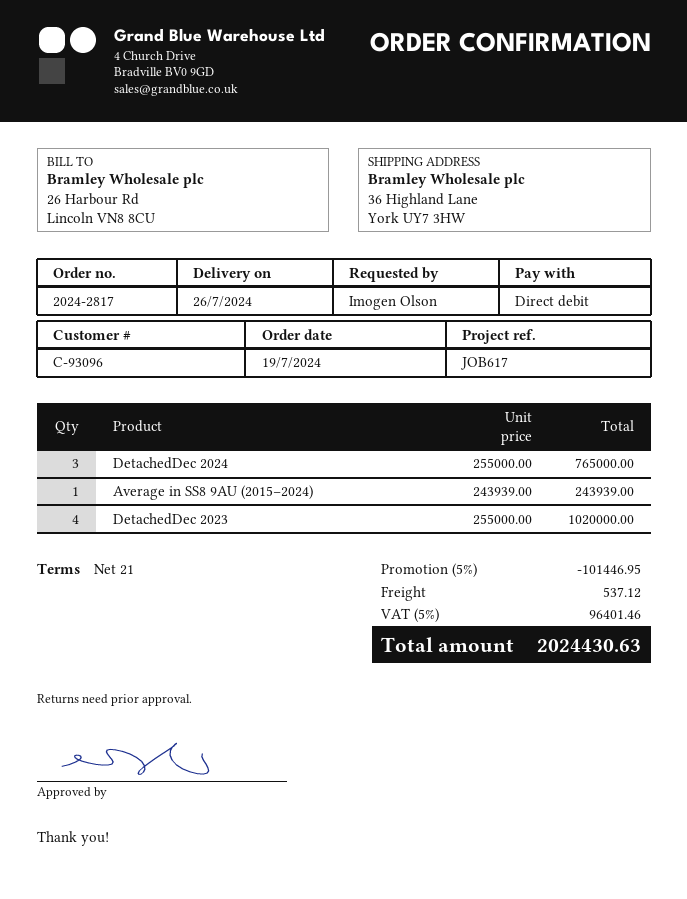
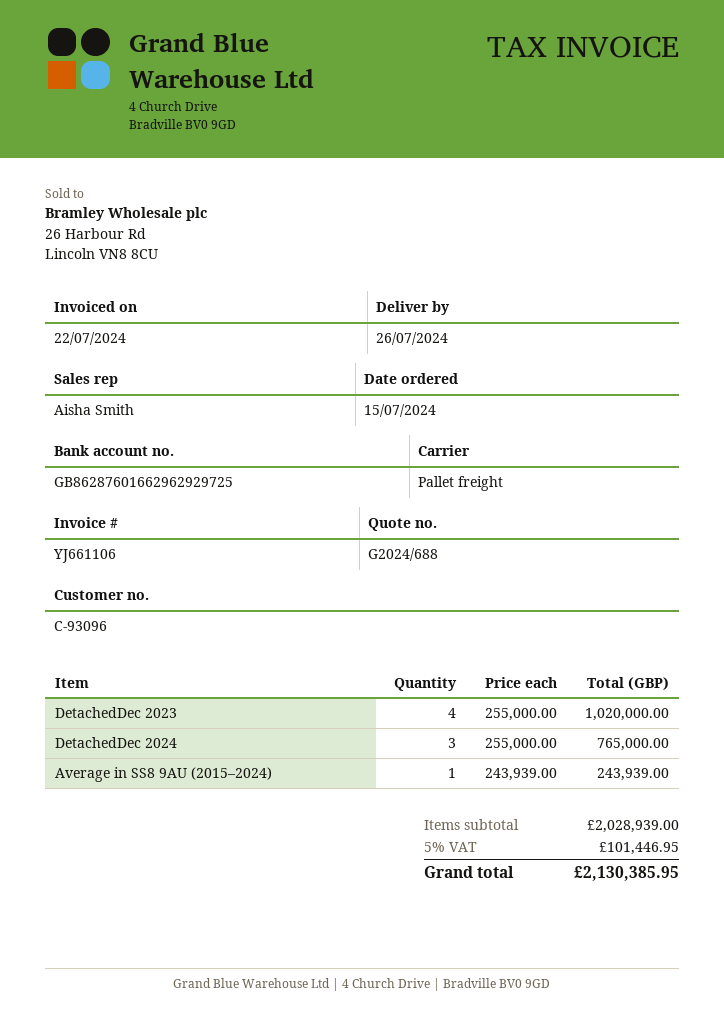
order date: 2024-07-19 -> 2024-07-15
discount: 5% = 101446.95 -> none
shipping: 537.12 -> none
tax: 5% = 96401.46 -> 5% = 101446.95
total: 2024430.63 -> 2130385.95

